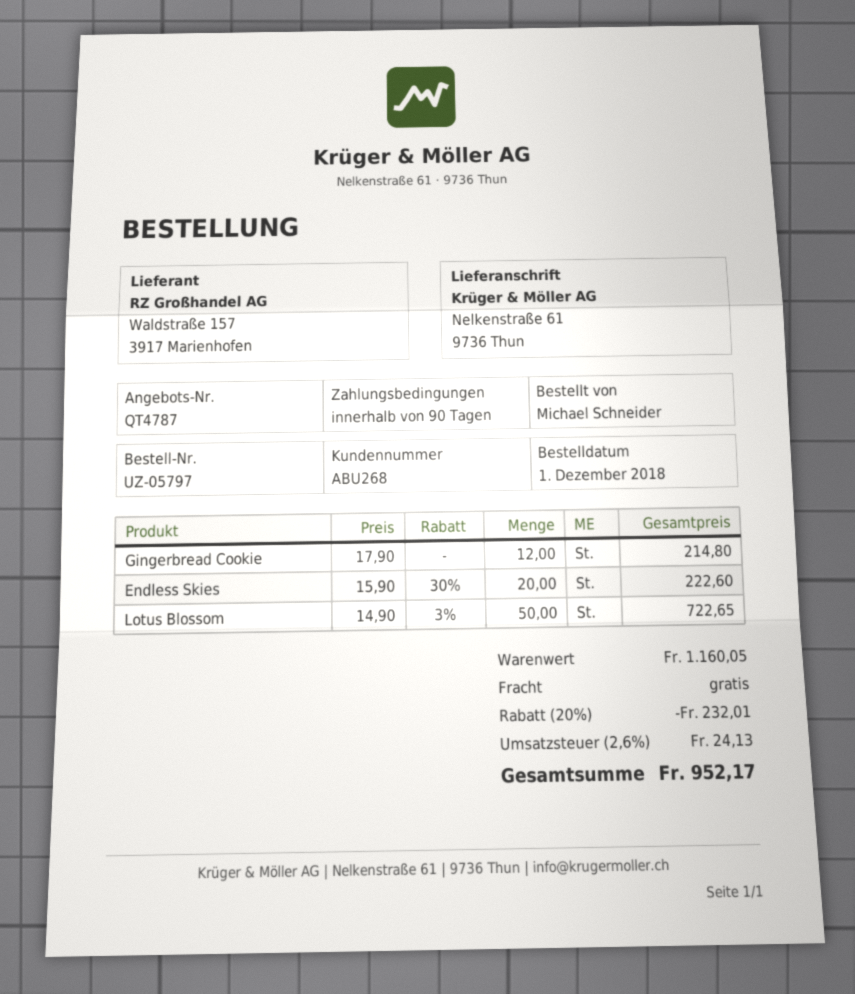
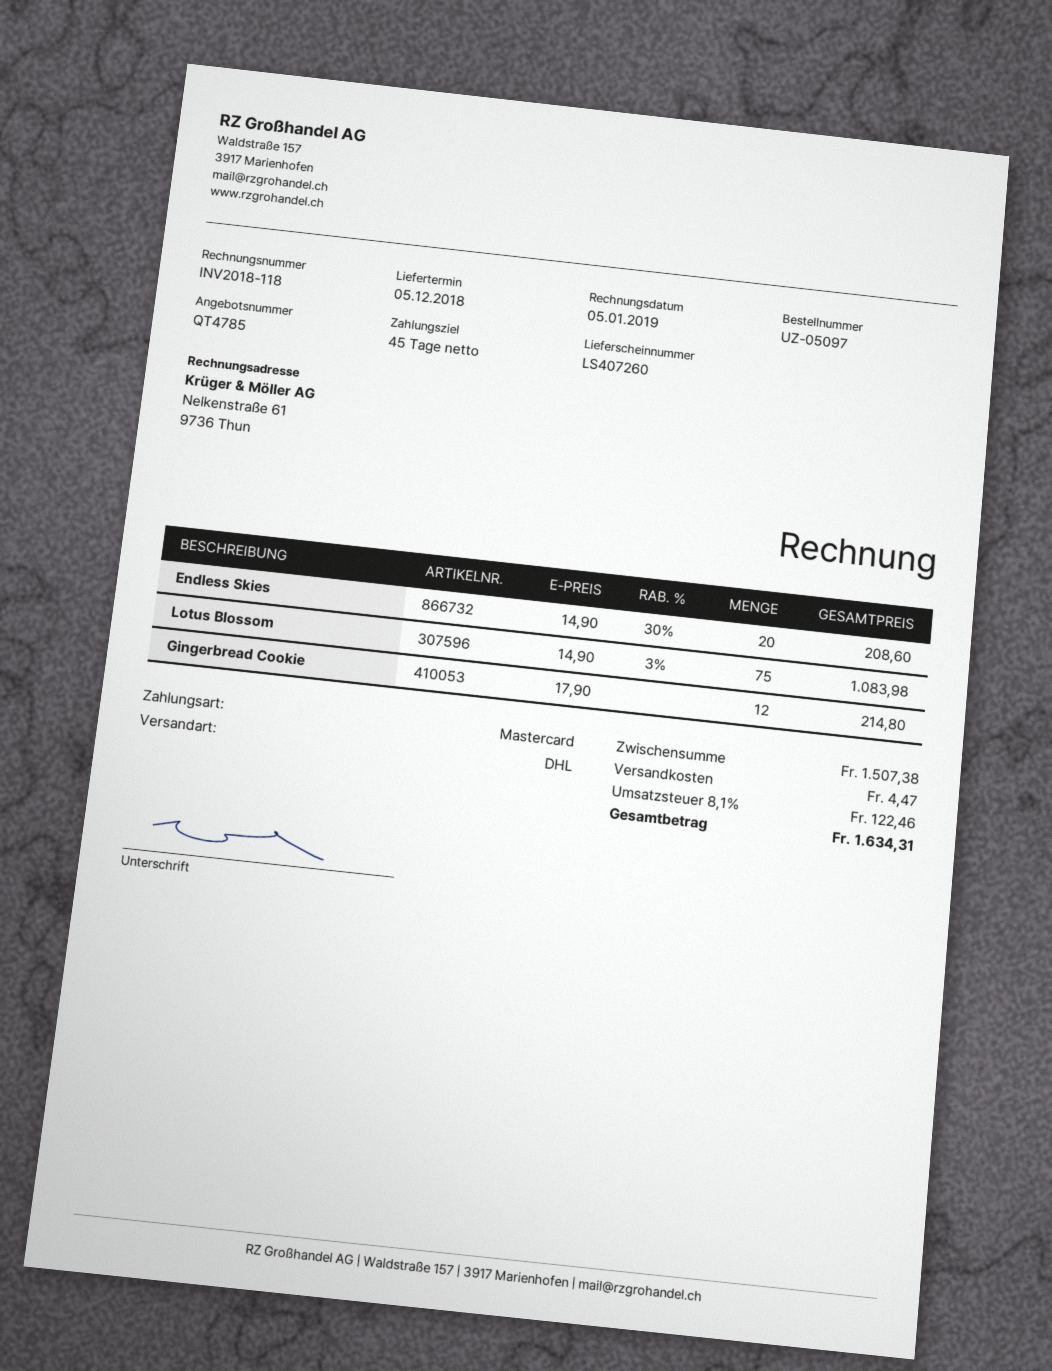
quote number: QT4787 -> QT4785
order number: UZ-05797 -> UZ-05097
payment terms: 90 days -> 45 days
Endless Skies: 20 x 15.90 - 30% = 222.60 -> 20 x 14.90 - 30% = 208.60
Lotus Blossom: 50 x 14.90 - 3% = 722.65 -> 75 x 14.90 - 3% = 1083.98
subtotal: 1160.05 -> 1507.38
discount: 20% = 232.01 -> none
shipping: 0.00 -> 4.47
tax: 2.6% = 24.13 -> 8.1% = 122.46
total: 952.17 -> 1634.31

